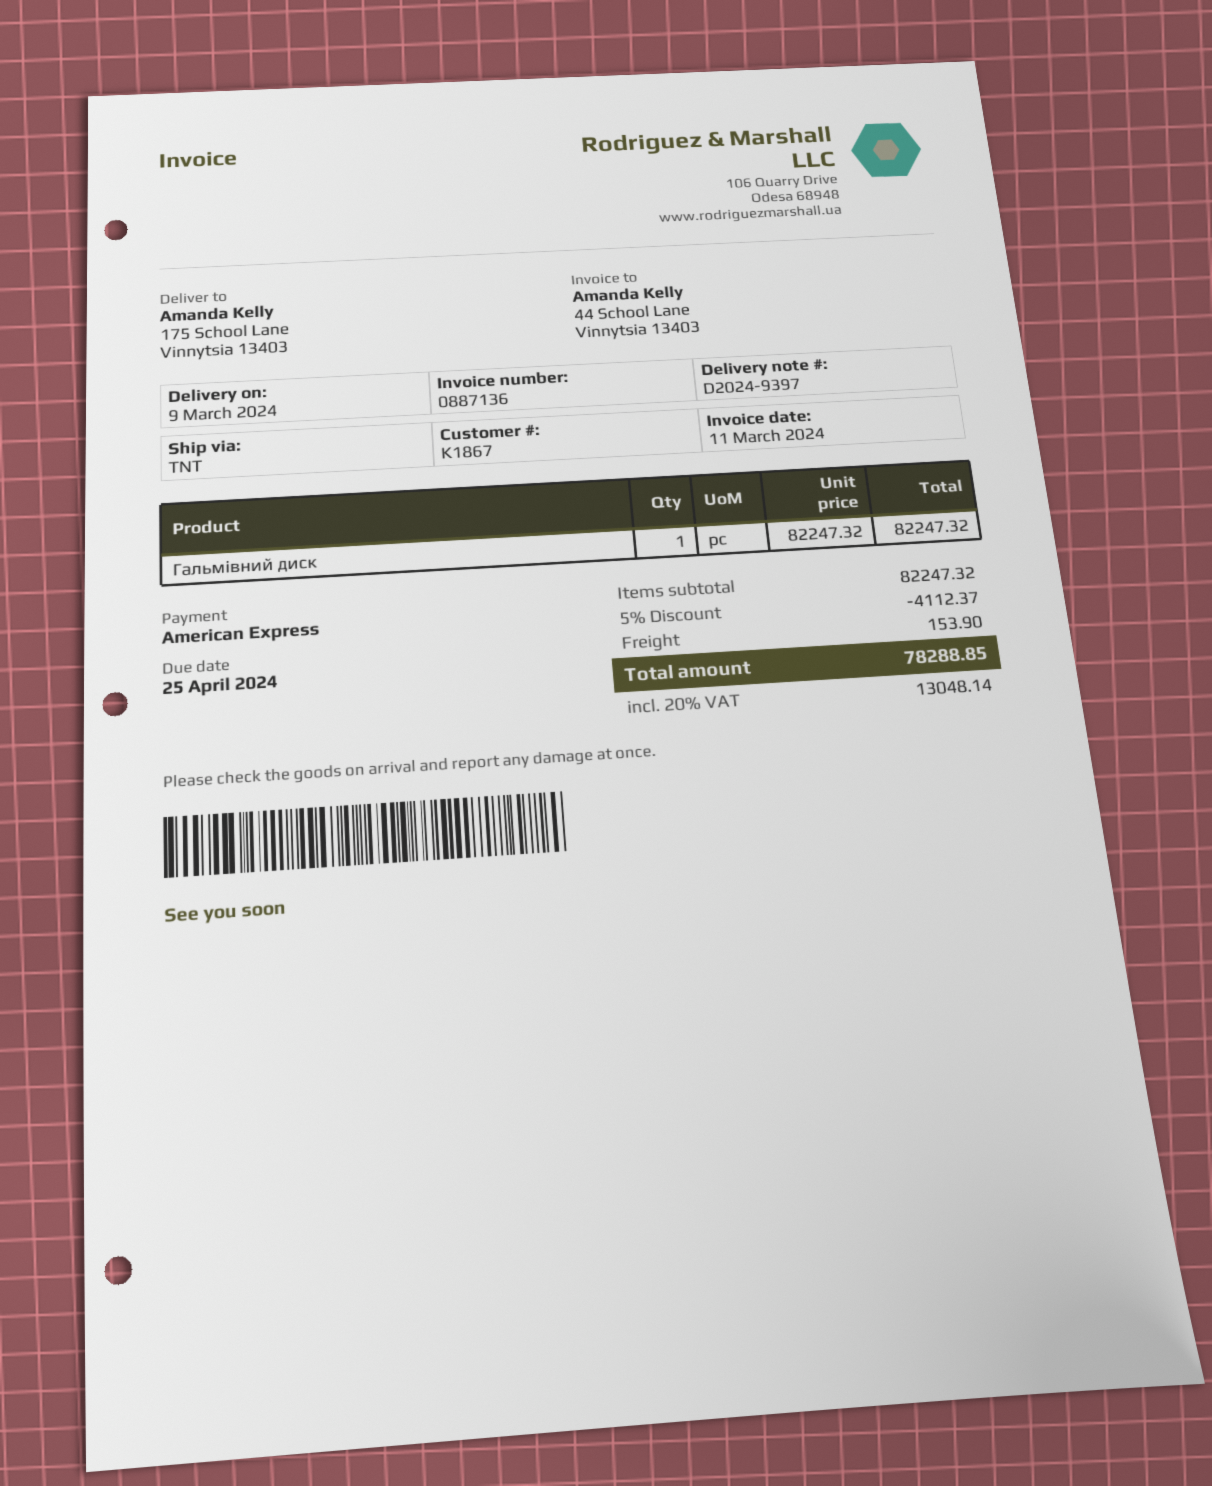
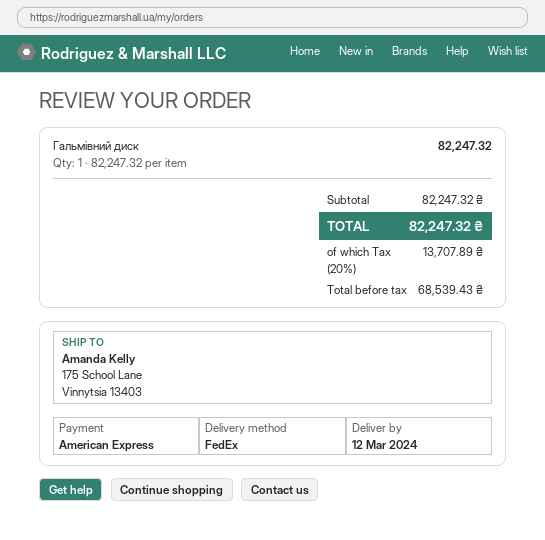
delivery date: 2024-03-09 -> 2024-03-12
shipping method: TNT -> FedEx
discount: 5% = 4112.37 -> none
shipping: 153.90 -> none
tax: 20% = 13048.14 -> 20% = 13707.89
total: 78288.85 -> 82247.32

